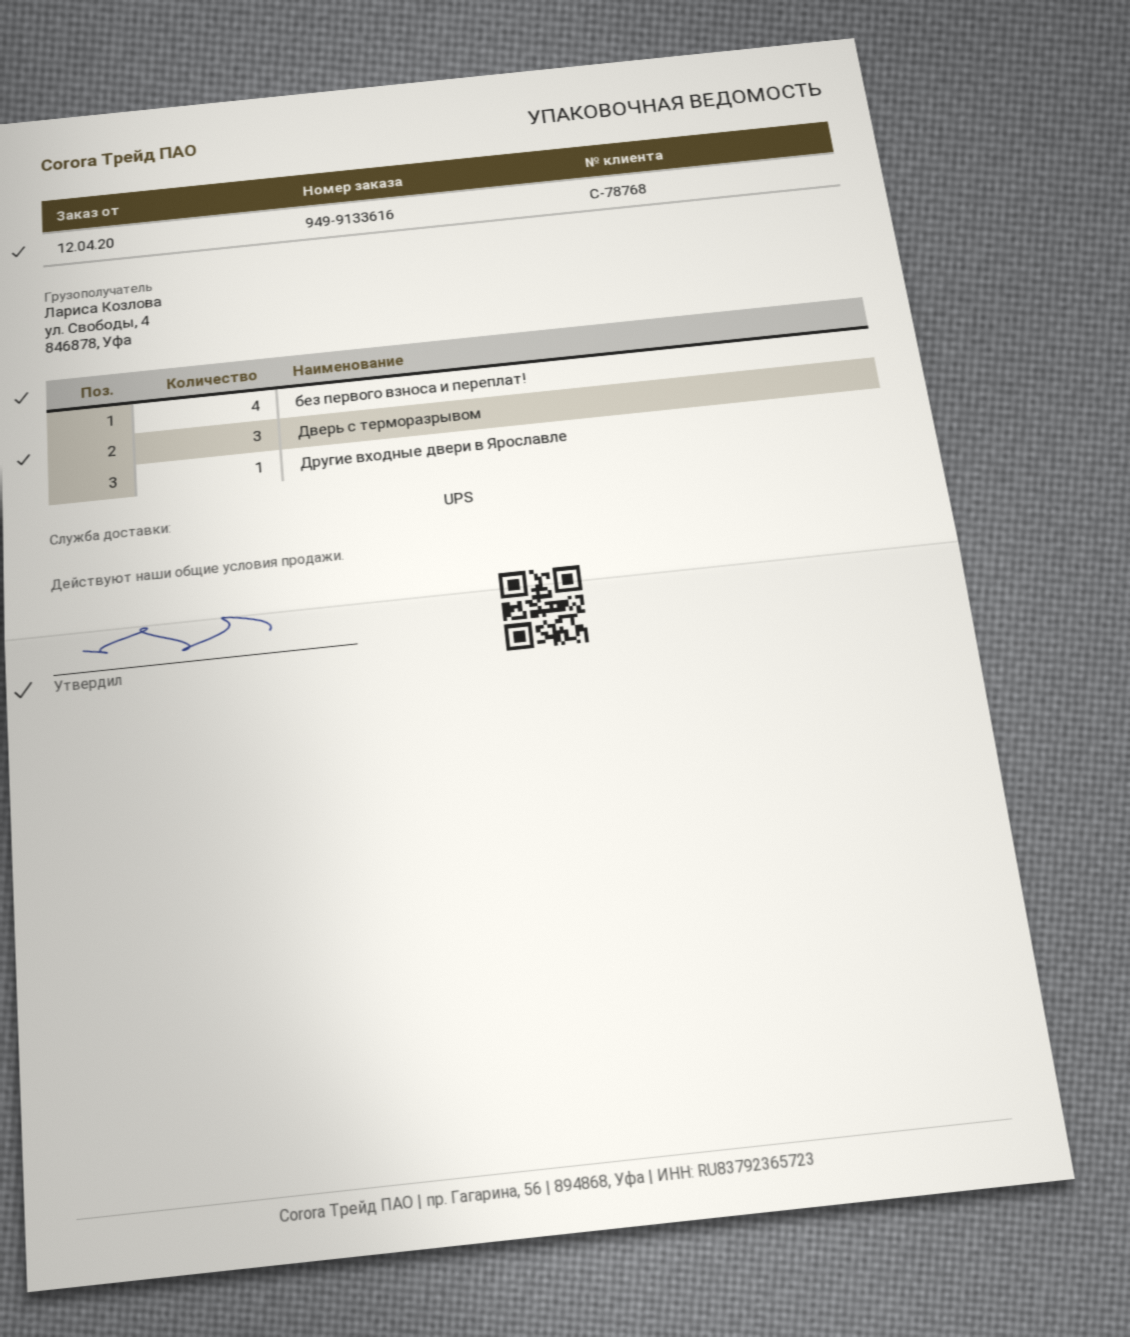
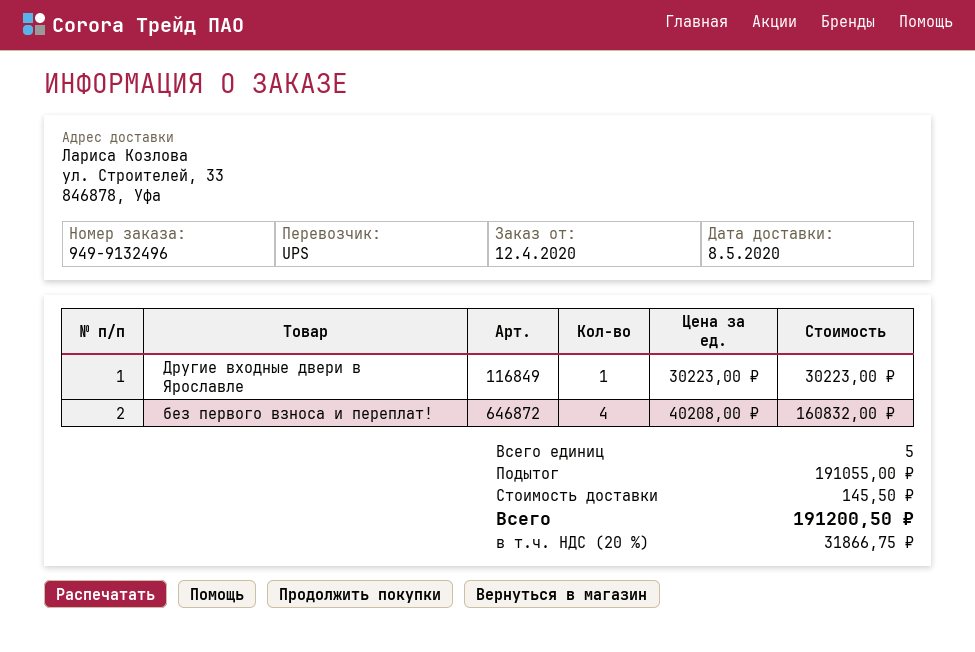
order number: 949-9133616 -> 949-9132496
ship to: ул. Свободы, 4, 846878, Уфа -> ул. Строителей, 33, 846878, Уфа
Дверь с терморазрывом: 3 -> none

